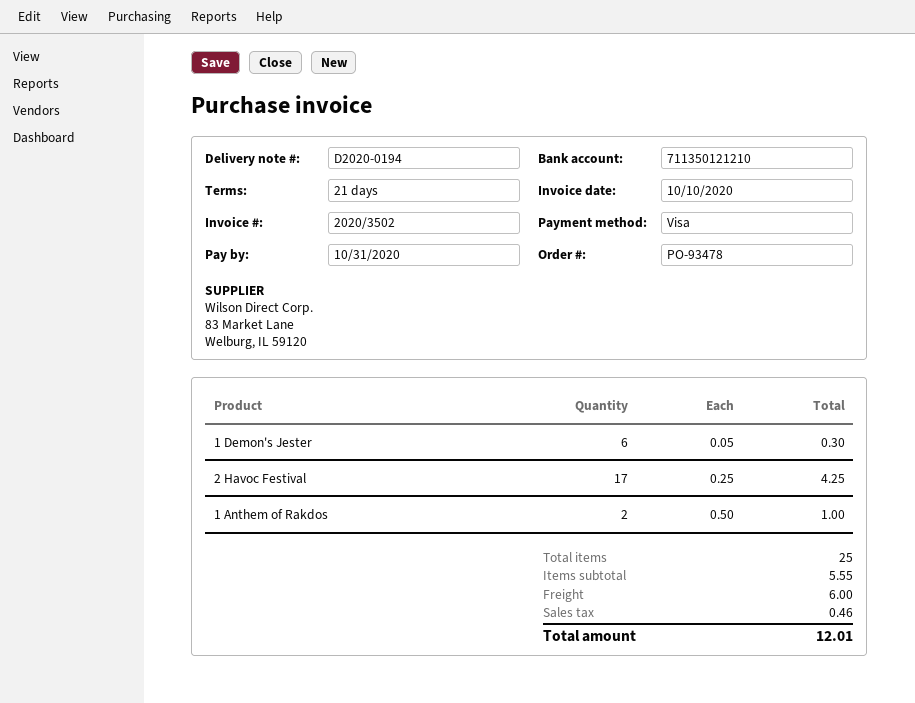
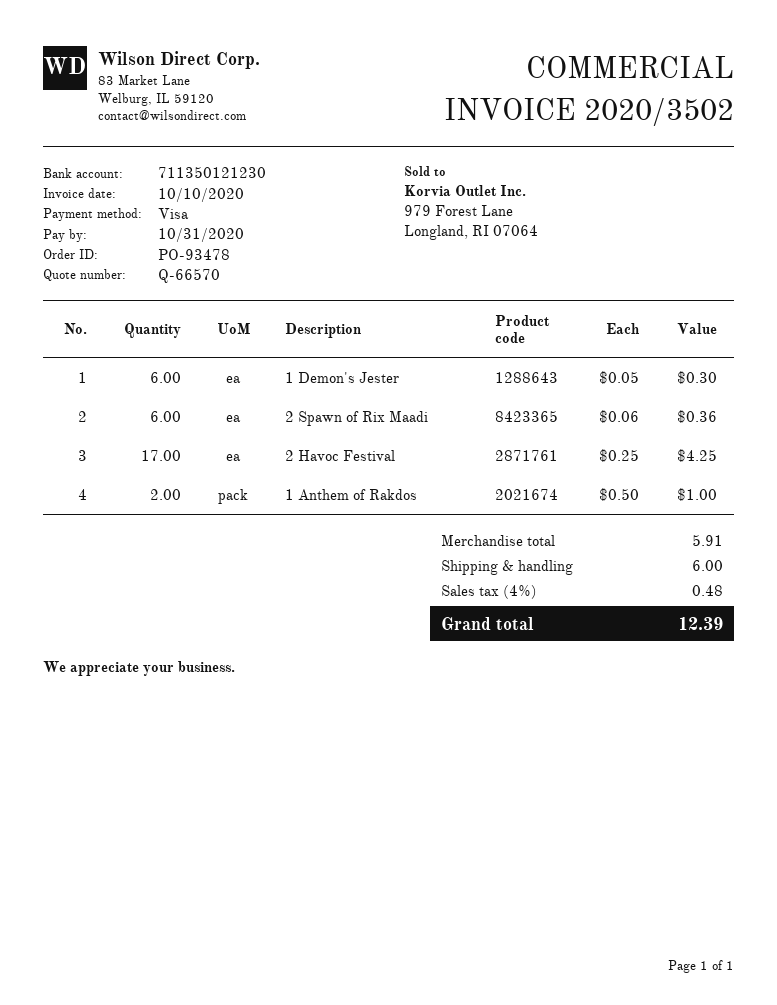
bank account: 711350121210 -> 711350121230
2 Spawn of Rix Maadi: none -> 6 x 0.06 = 0.36
subtotal: 5.55 -> 5.91
tax: 0.46 -> 0.48
total: 12.01 -> 12.39

